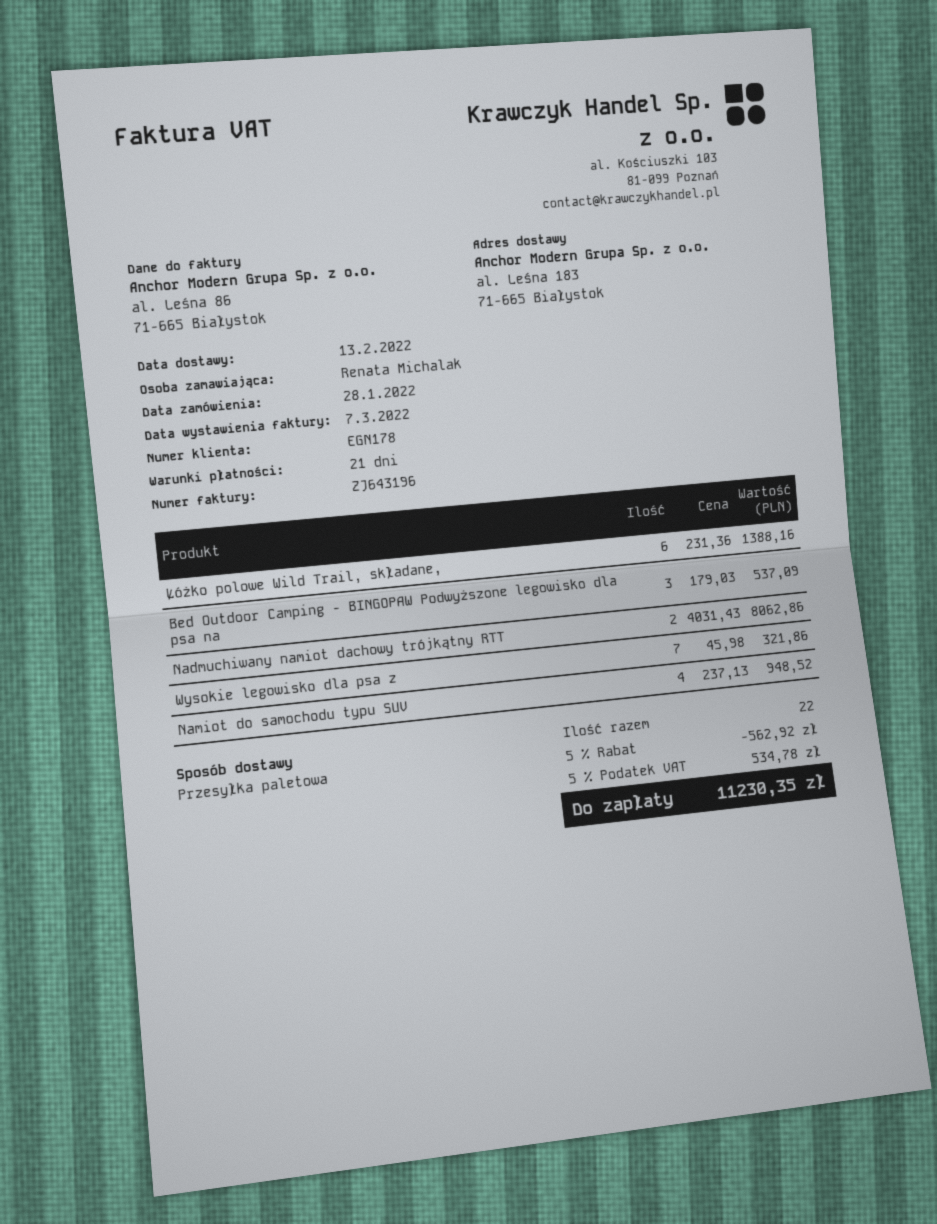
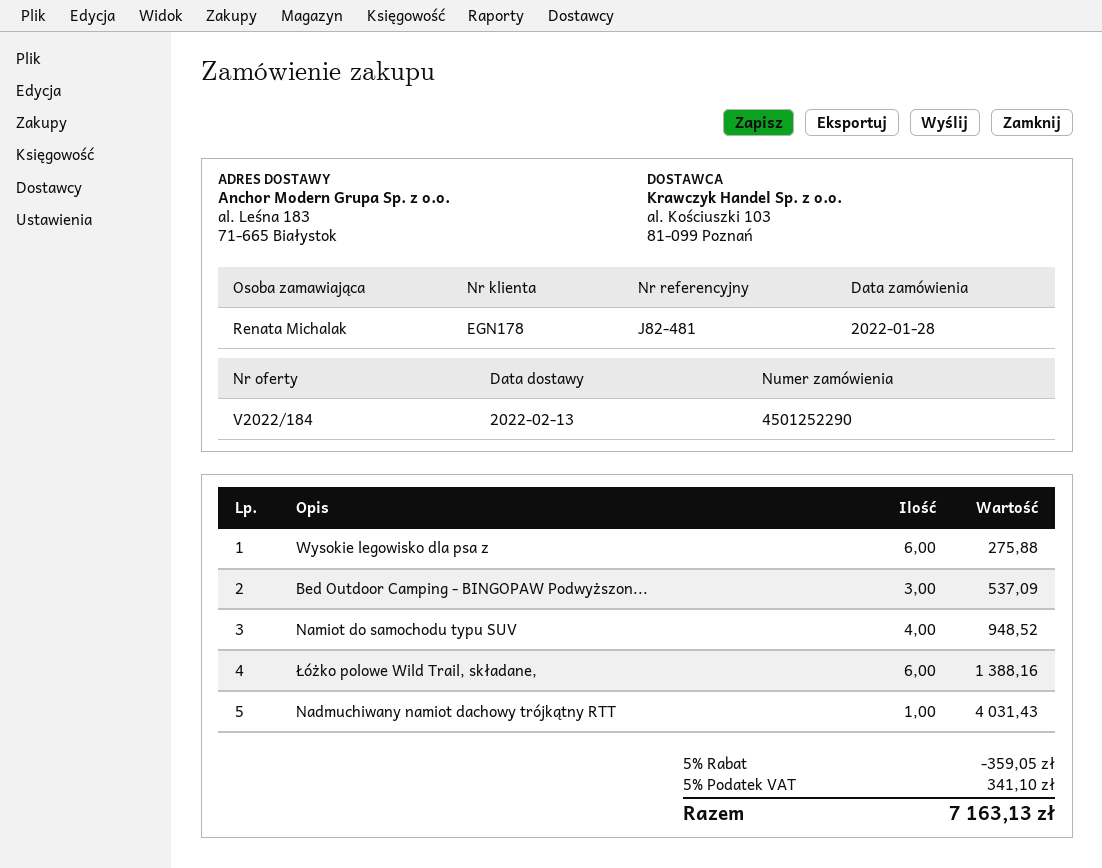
Nadmuchiwany namiot dachowy trójkątny RTT: 2 for 8062.86 -> 1 for 4031.43
Wysokie legowisko dla psa z: 7 for 321.86 -> 6 for 275.88
discount: 5% = 562.92 -> 5% = 359.05
tax: 5% = 534.78 -> 5% = 341.10
total: 11230.35 -> 7163.13

